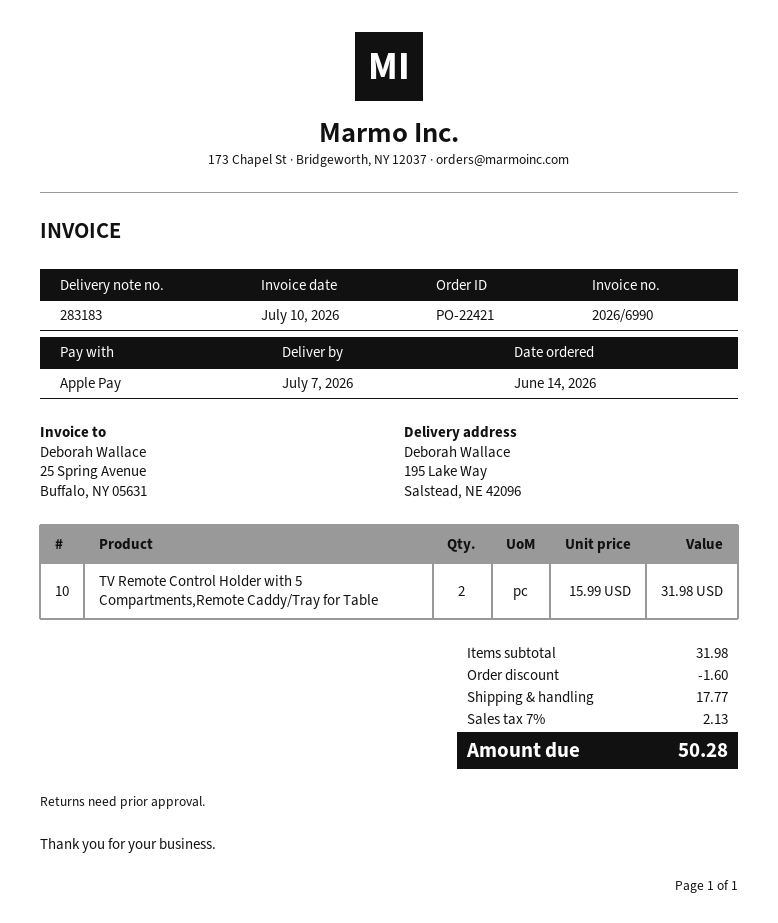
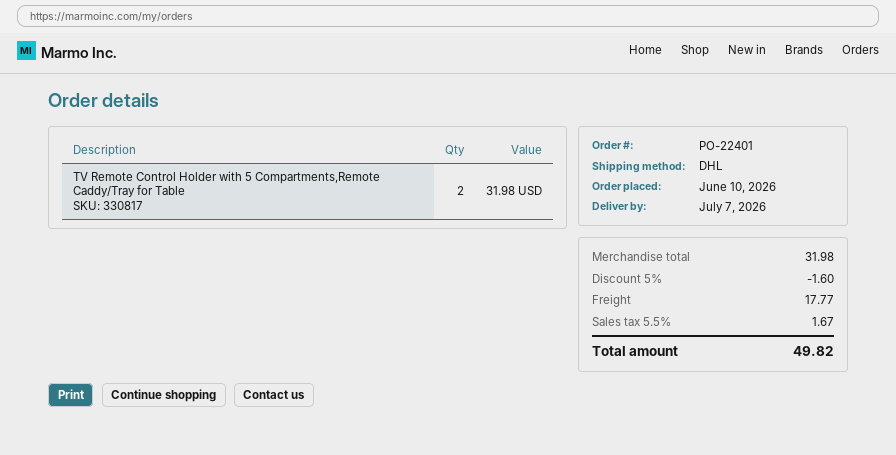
order number: PO-22421 -> PO-22401
order date: 2026-06-14 -> 2026-06-10
tax: 7% = 2.13 -> 5.5% = 1.67
total: 50.28 -> 49.82

